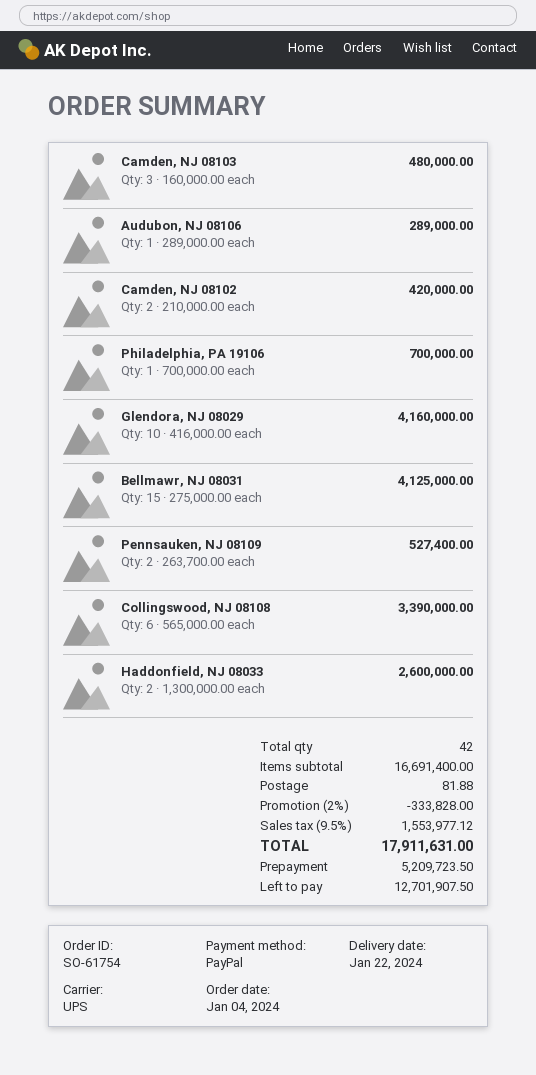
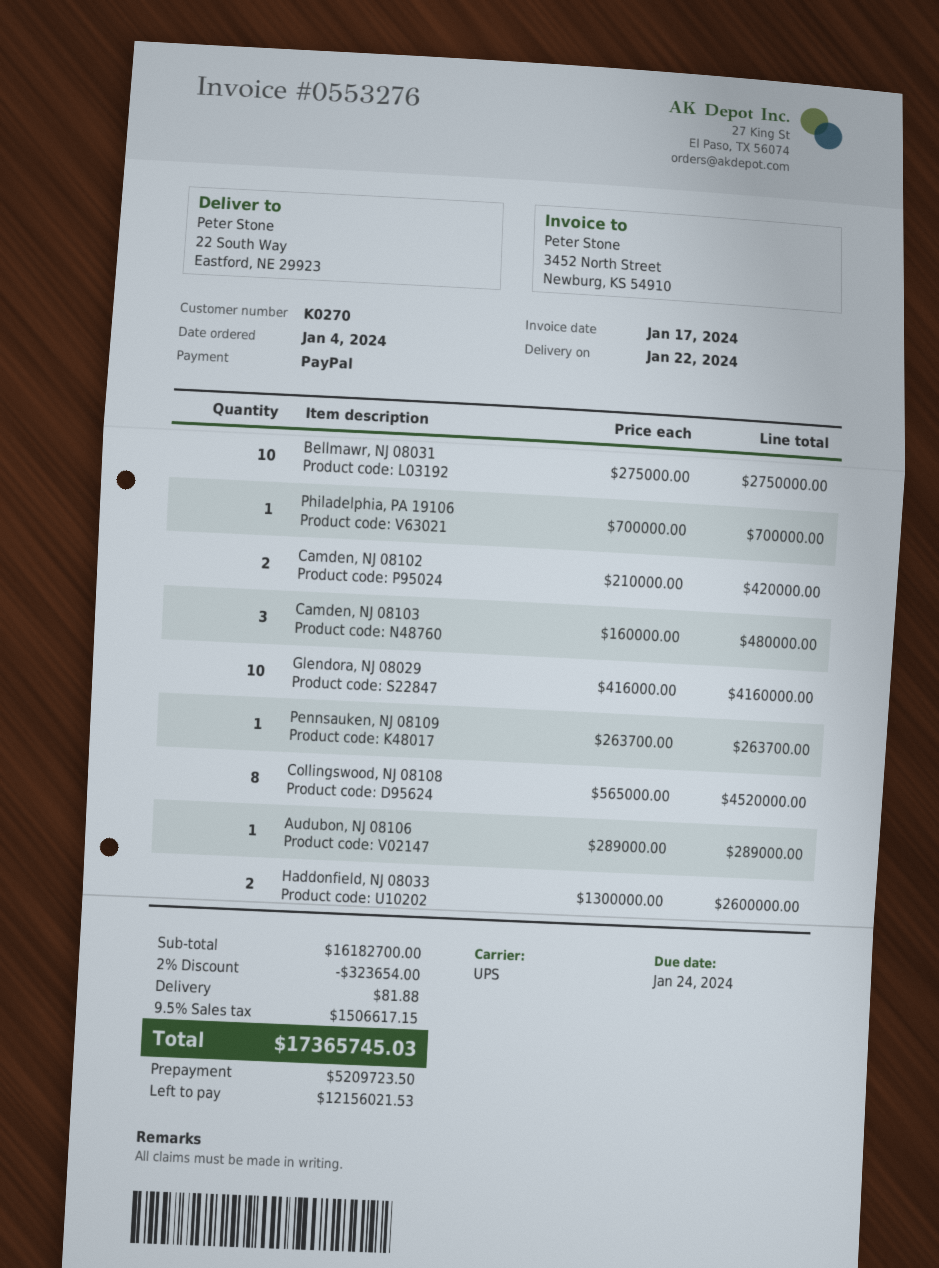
Bellmawr, NJ 08031: 15 x 275000.00 = 4125000.00 -> 10 x 275000.00 = 2750000.00
Pennsauken, NJ 08109: 2 x 263700.00 = 527400.00 -> 1 x 263700.00 = 263700.00
Collingswood, NJ 08108: 6 x 565000.00 = 3390000.00 -> 8 x 565000.00 = 4520000.00
subtotal: 16691400.00 -> 16182700.00
discount: 2% = 333828.00 -> 2% = 323654.00
tax: 9.5% = 1553977.12 -> 9.5% = 1506617.15
total: 17911631.00 -> 17365745.03
balance: 12701907.50 -> 12156021.53

